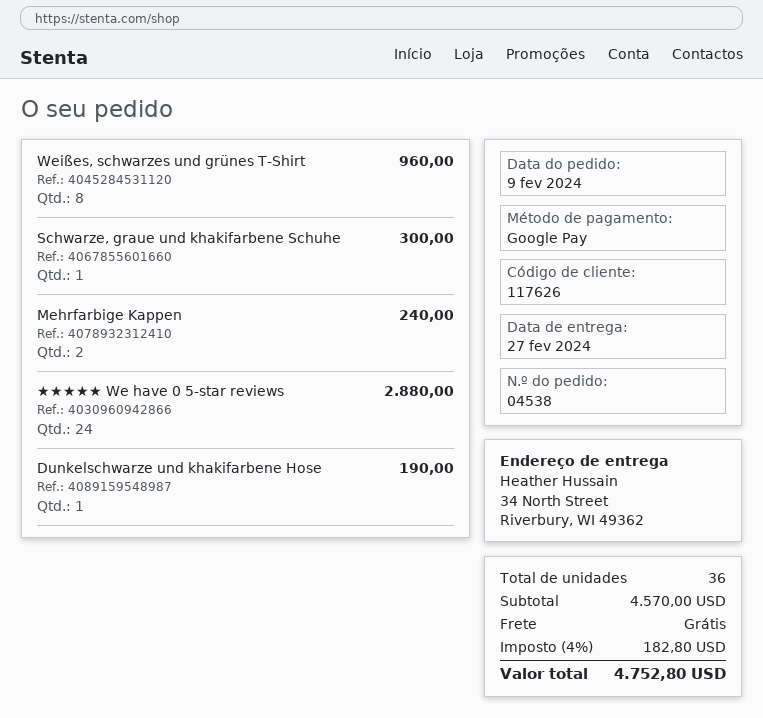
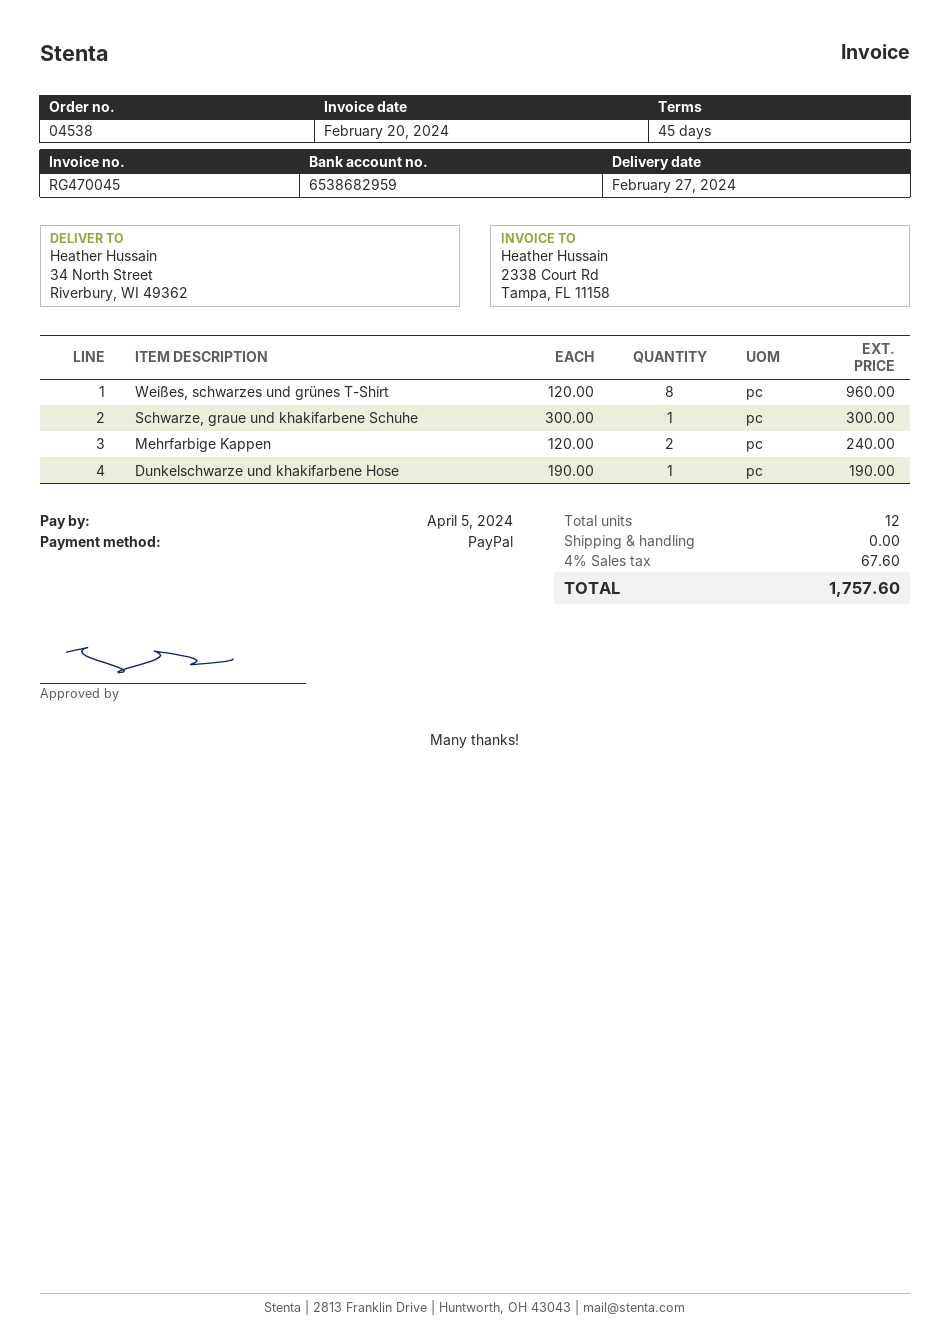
payment method: Google Pay -> PayPal
★★★★★ We have 0 5-star reviews: 24 for 2880.00 -> none
total quantity: 36 -> 12
tax: 4% = 182.80 -> 4% = 67.60
total: 4752.80 -> 1757.60

